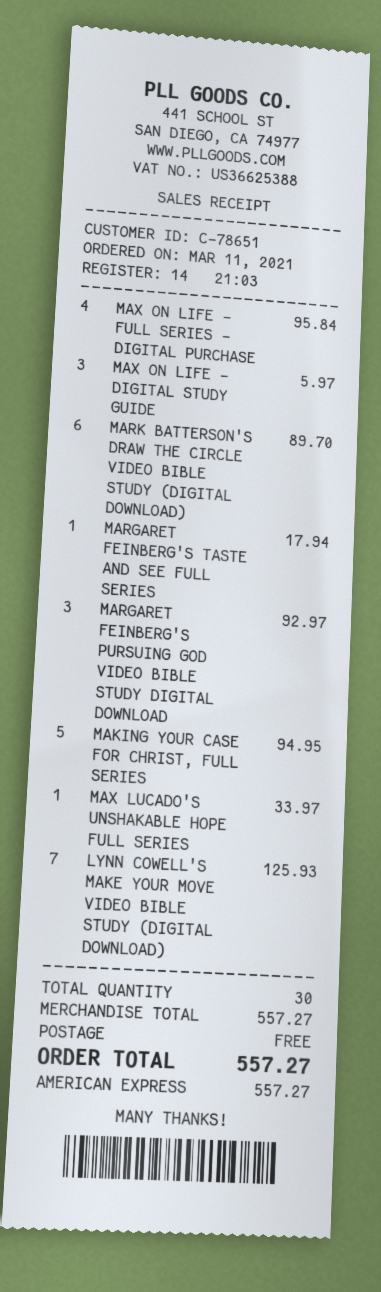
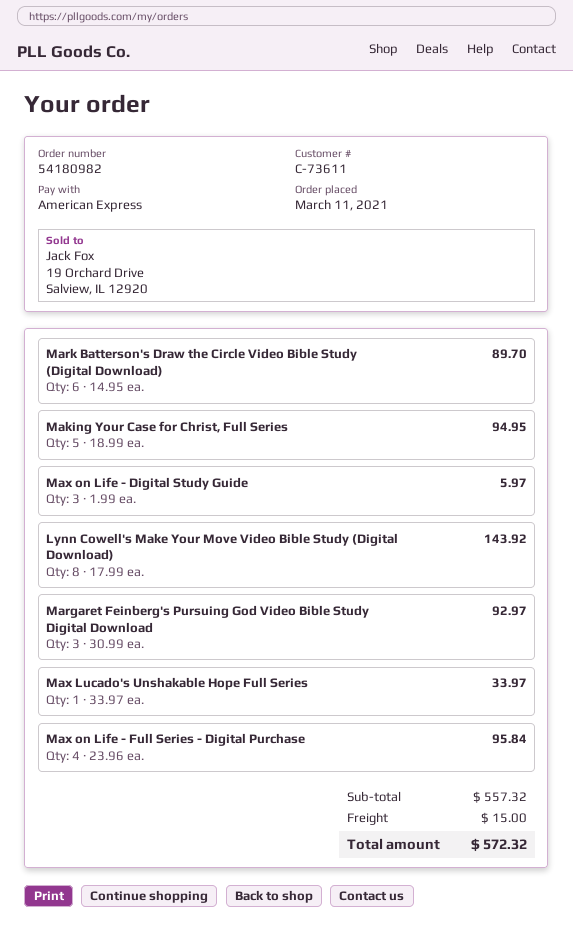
customer number: C-78651 -> C-73611
MARGARET FEINBERG'S TASTE AND SEE FULL SERIES: 1 for 17.94 -> none
LYNN COWELL'S MAKE YOUR MOVE VIDEO BIBLE STUDY (DIGITAL DOWNLOAD): 7 for 125.93 -> 8 for 143.92
subtotal: 557.27 -> 557.32
shipping: 0.00 -> 15.00
total: 557.27 -> 572.32

